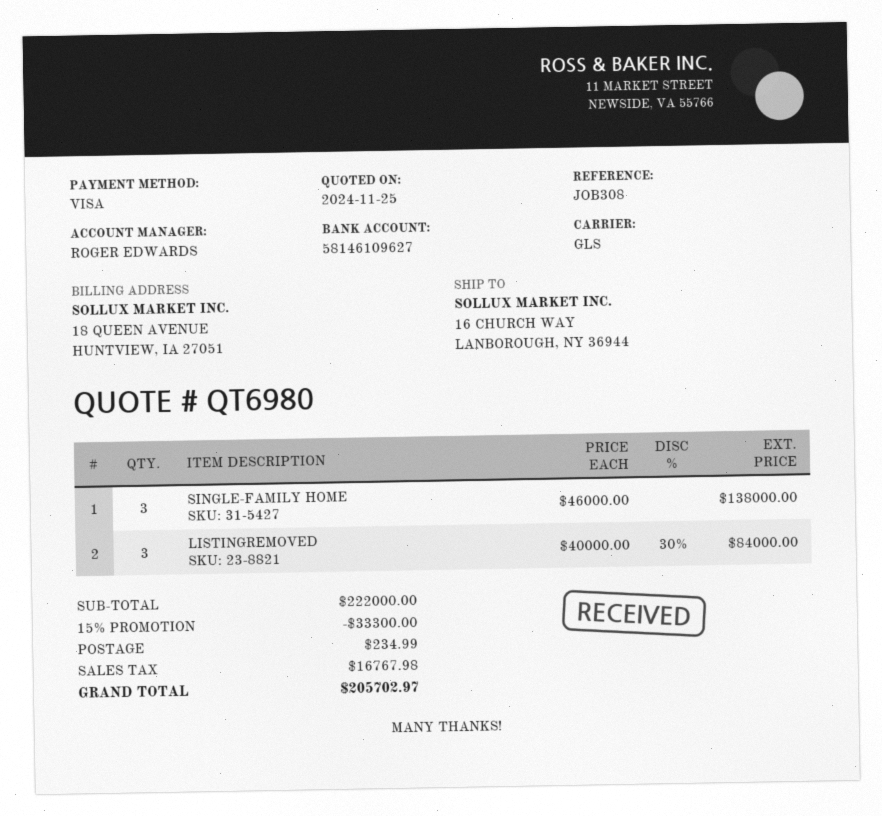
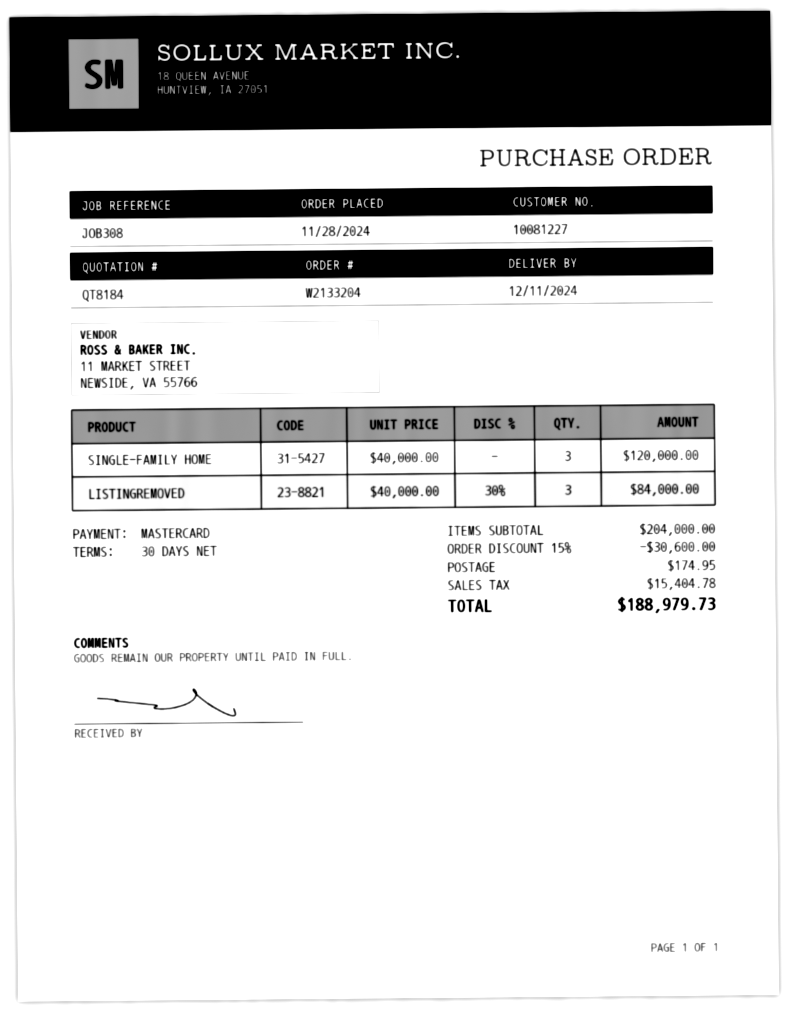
quote number: QT6980 -> QT8184
payment method: Visa -> Mastercard
SINGLE-FAMILY HOME: 3 x 46000.00 = 138000.00 -> 3 x 40000.00 = 120000.00
subtotal: 222000.00 -> 204000.00
discount: 15% = 33300.00 -> 15% = 30600.00
shipping: 234.99 -> 174.95
tax: 16767.98 -> 15404.78
total: 205702.97 -> 188979.73

